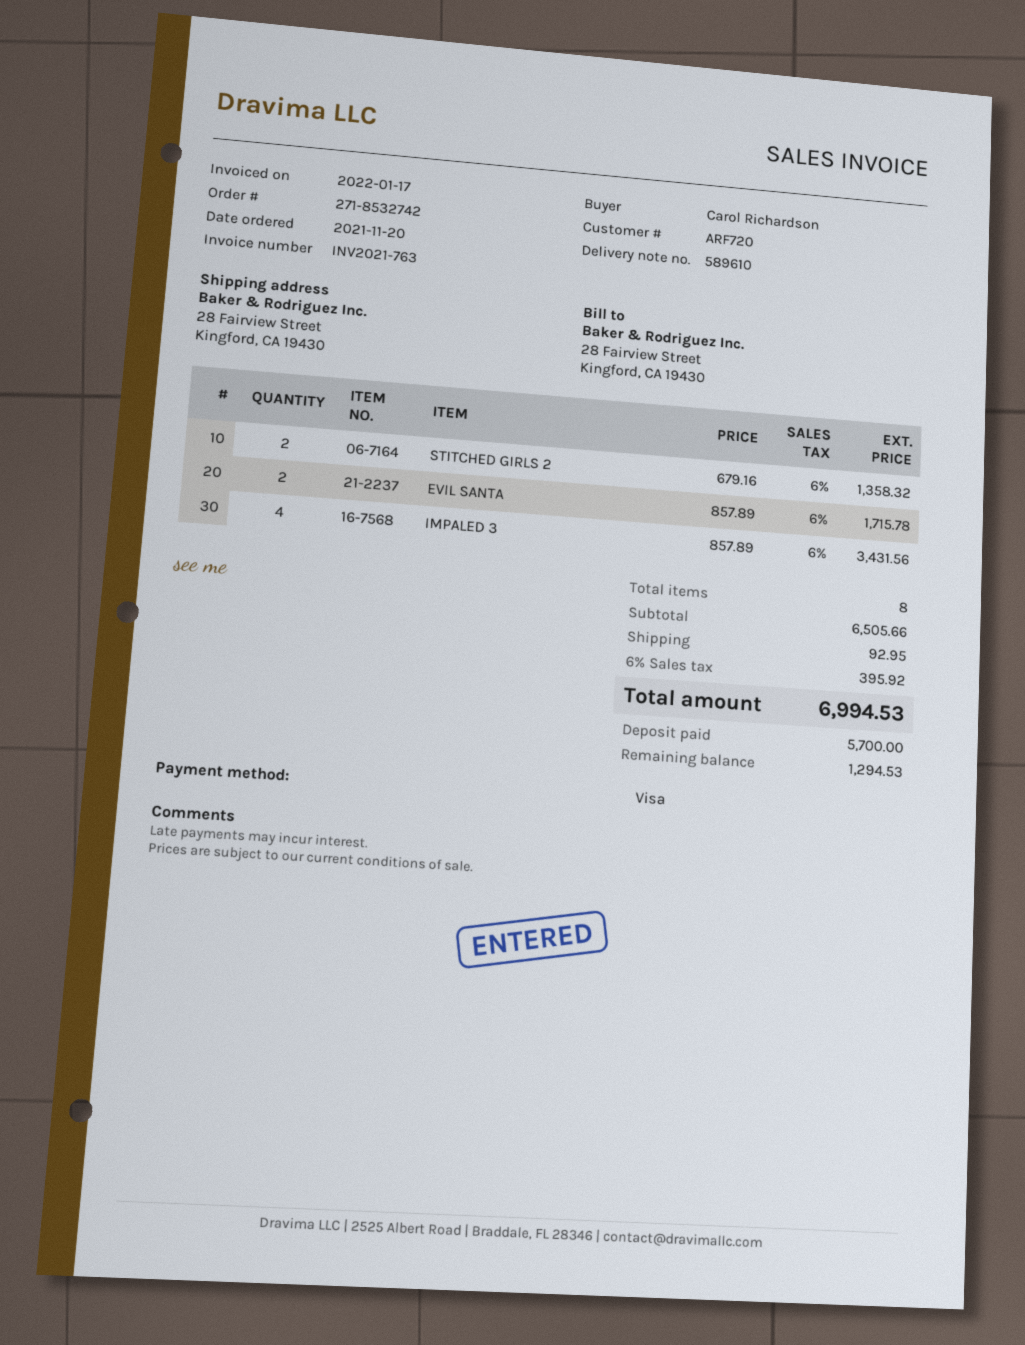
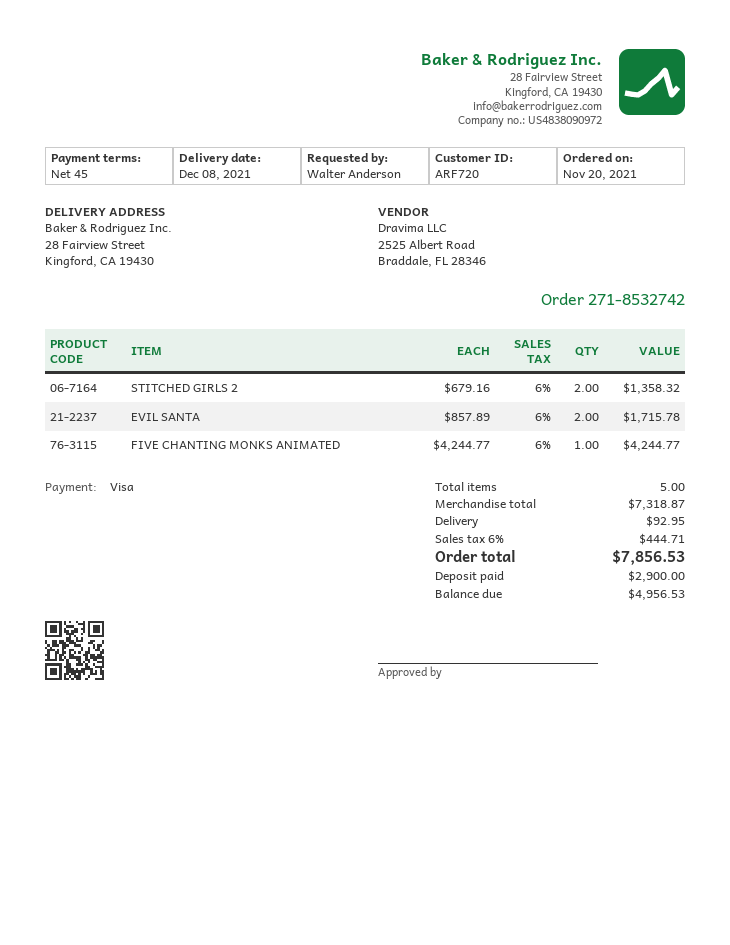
ordered by: Carol Richardson -> Walter Anderson
IMPALED 3: 4 x 857.89 = 3431.56 -> none
FIVE CHANTING MONKS ANIMATED: none -> 1 x 4244.77 = 4244.77
total quantity: 8 -> 5
subtotal: 6505.66 -> 7318.87
tax: 6% = 395.92 -> 6% = 444.71
total: 6994.53 -> 7856.53
deposit: 5700.00 -> 2900.00
balance: 1294.53 -> 4956.53

